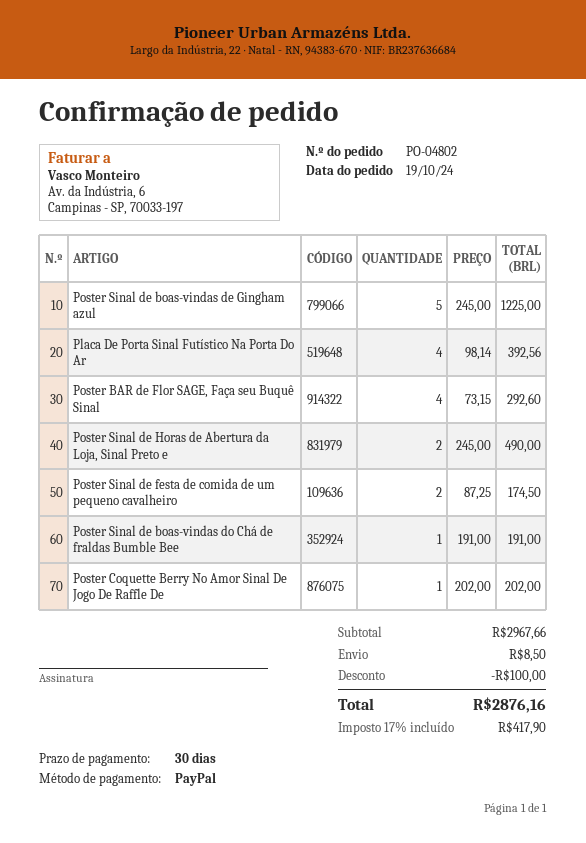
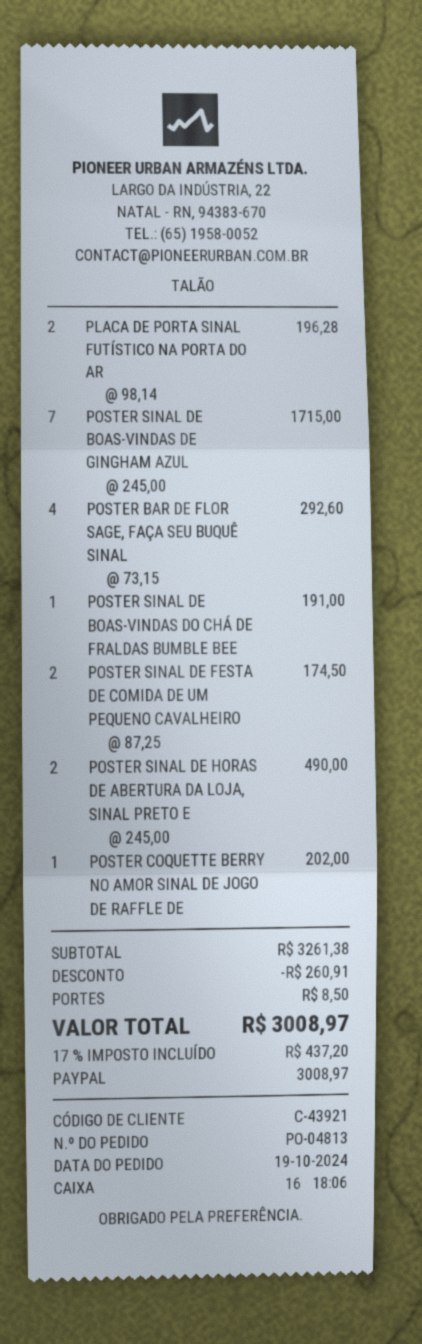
order number: PO-04802 -> PO-04813
Poster Sinal de boas-vindas de Gingham azul: 5 x 245.00 = 1225.00 -> 7 x 245.00 = 1715.00
Placa De Porta Sinal Futístico Na Porta Do Ar: 4 x 98.14 = 392.56 -> 2 x 98.14 = 196.28
subtotal: 2967.66 -> 3261.38
discount: 100.00 -> 260.91
tax: 17% = 417.90 -> 17% = 437.20
total: 2876.16 -> 3008.97

